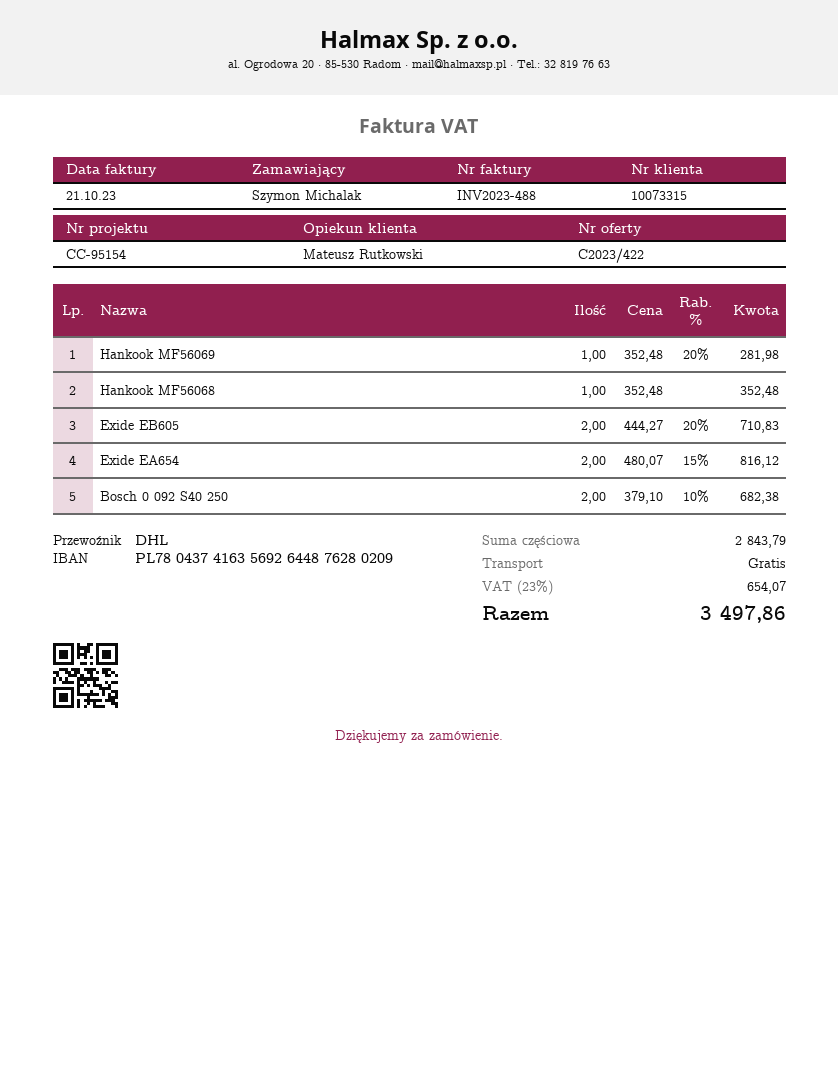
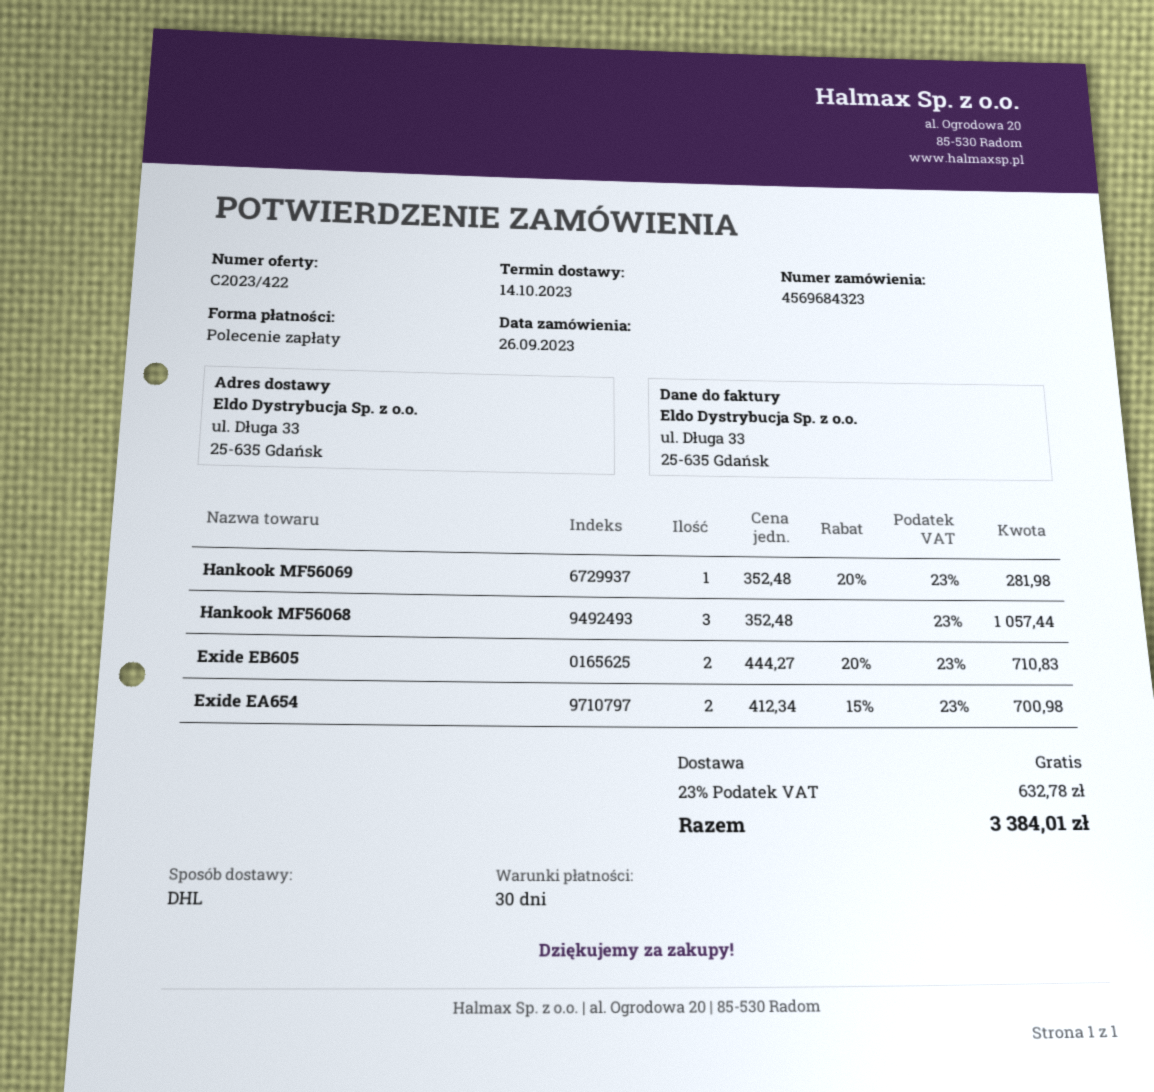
Hankook MF56068: 1 x 352.48 = 352.48 -> 3 x 352.48 = 1057.44
Exide EA654: 2 x 480.07 - 15% = 816.12 -> 2 x 412.34 - 15% = 700.98
Bosch 0 092 S40 250: 2 x 379.10 - 10% = 682.38 -> none
tax: 23% = 654.07 -> 23% = 632.78
total: 3497.86 -> 3384.01

